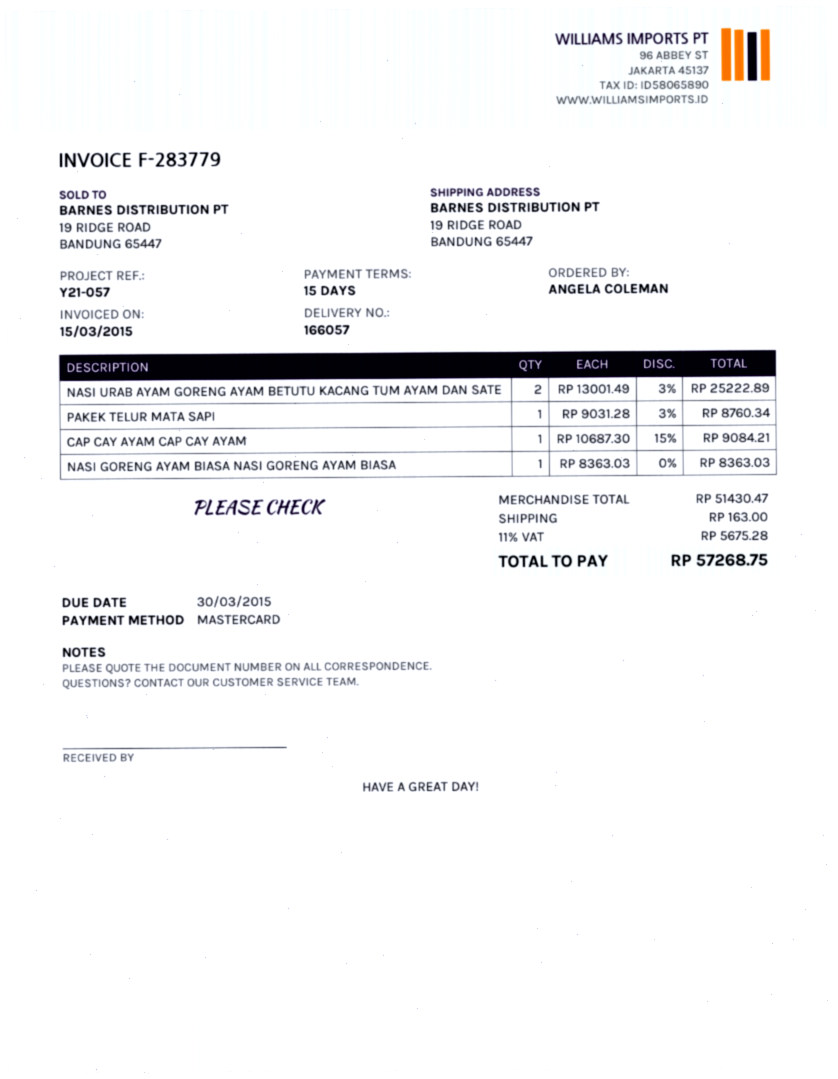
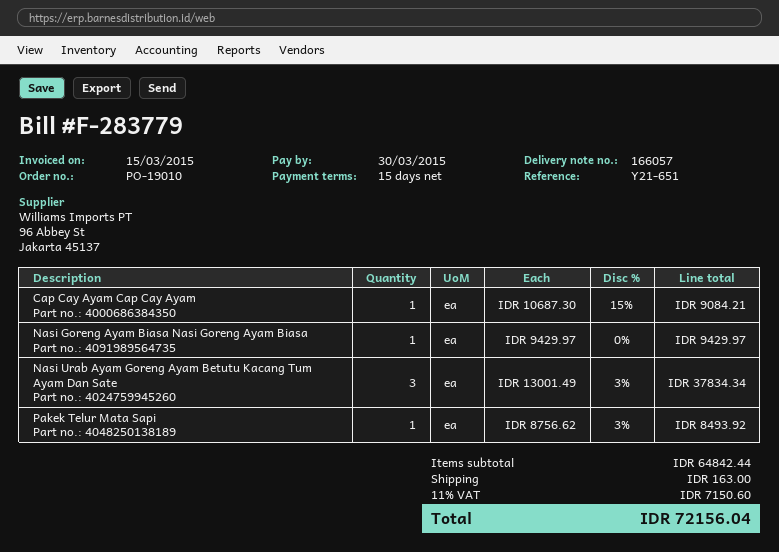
reference: Y21-057 -> Y21-651
NASI URAB AYAM GORENG AYAM BETUTU KACANG TUM AYAM DAN SATE: 2 x 13001.49 - 3% = 25222.89 -> 3 x 13001.49 - 3% = 37834.34
PAKEK TELUR MATA SAPI: 1 x 9031.28 - 3% = 8760.34 -> 1 x 8756.62 - 3% = 8493.92
NASI GORENG AYAM BIASA NASI GORENG AYAM BIASA: 1 x 8363.03 = 8363.03 -> 1 x 9429.97 = 9429.97
subtotal: 51430.47 -> 64842.44
tax: 11% = 5675.28 -> 11% = 7150.60
total: 57268.75 -> 72156.04

